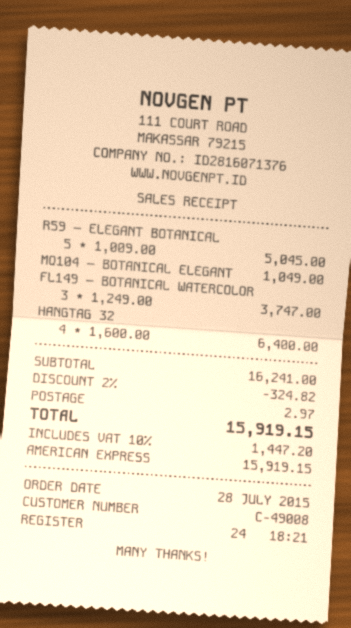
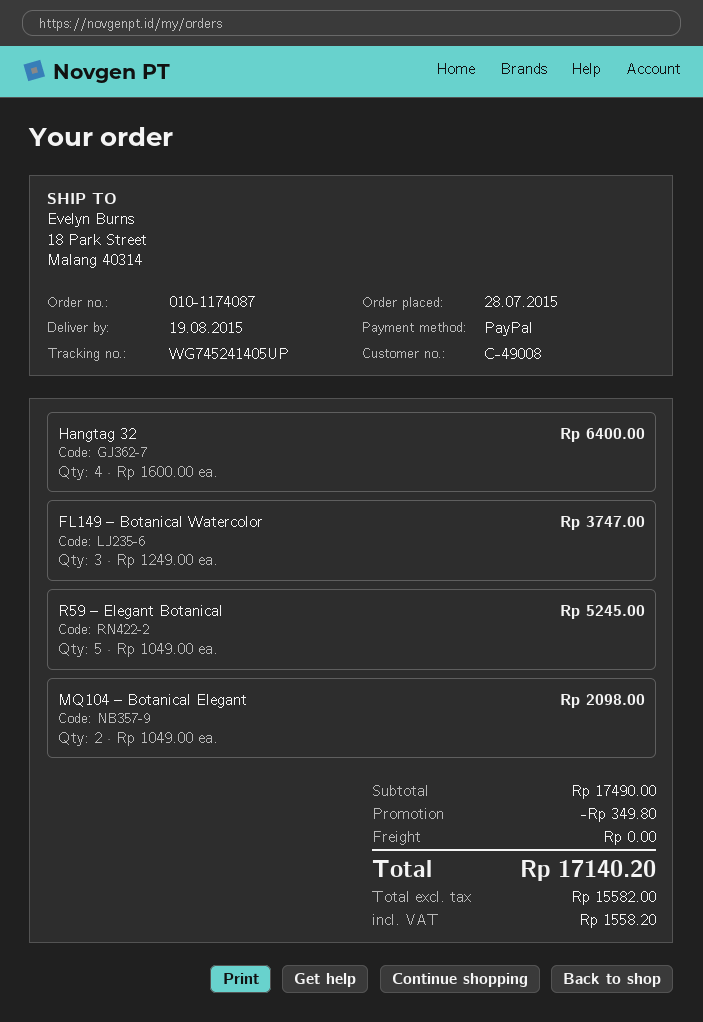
payment method: American Express -> PayPal
R59 – ELEGANT BOTANICAL: 5 x 1009.00 = 5045.00 -> 5 x 1049.00 = 5245.00
MQ104 – BOTANICAL ELEGANT: 1 x 1049.00 = 1049.00 -> 2 x 1049.00 = 2098.00
subtotal: 16241.00 -> 17490.00
discount: 324.82 -> 349.80
shipping: 2.97 -> 0.00
tax: 1447.20 -> 1558.20
total: 15919.15 -> 17140.20

